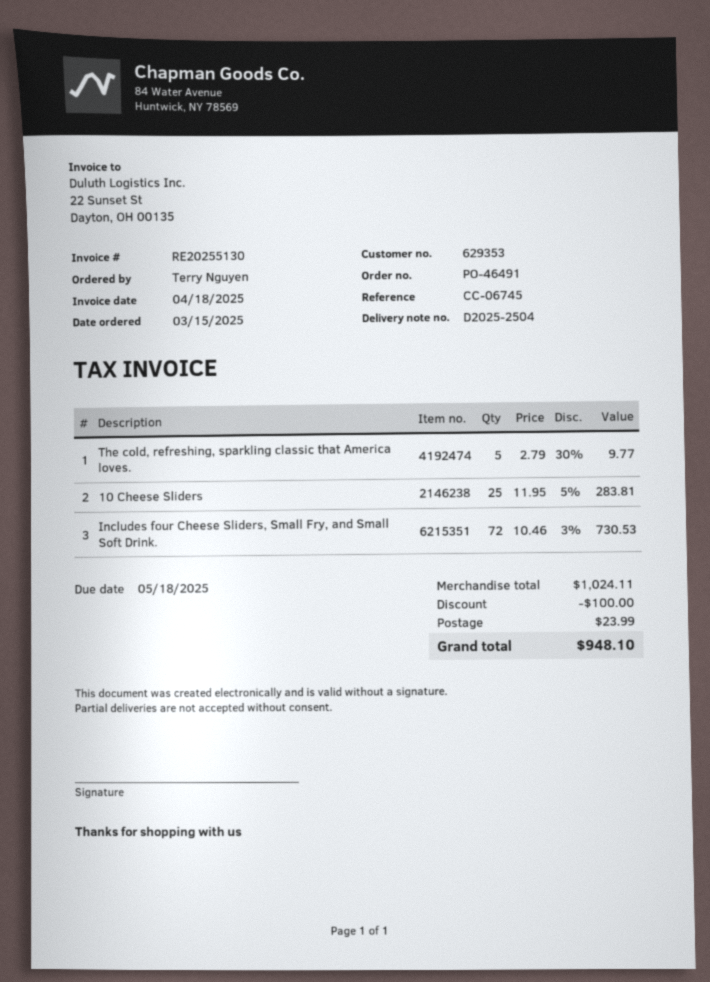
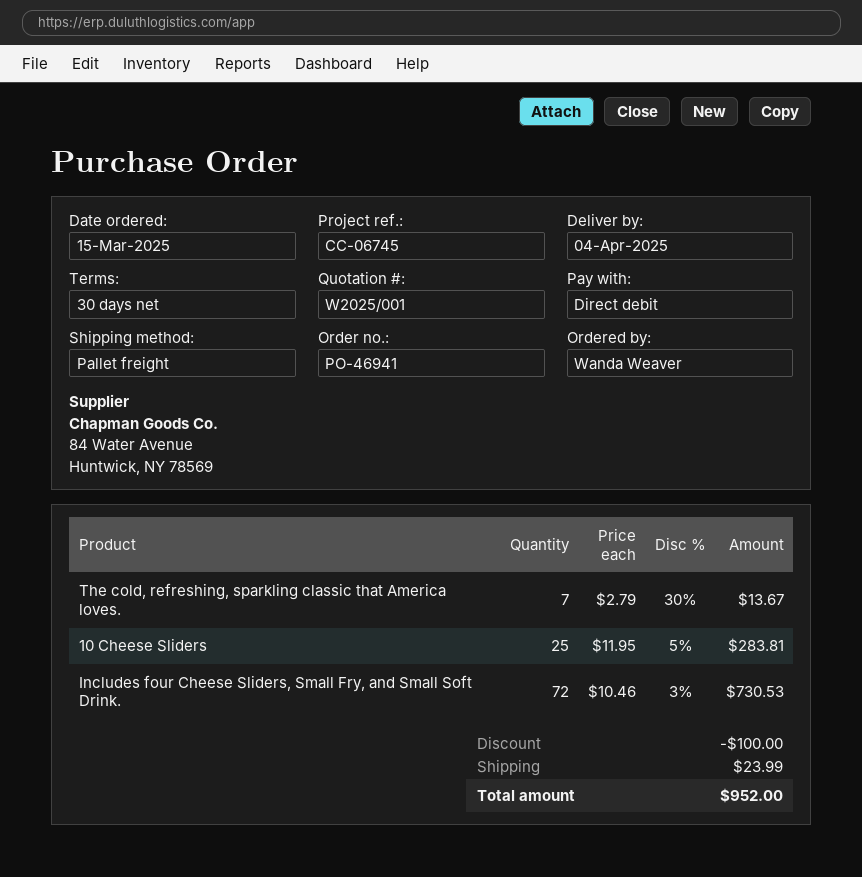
order number: PO-46491 -> PO-46941
ordered by: Terry Nguyen -> Wanda Weaver
The cold, refreshing, sparkling classic that America loves.: 5 x 2.79 - 30% = 9.77 -> 7 x 2.79 - 30% = 13.67
total: 948.10 -> 952.00

